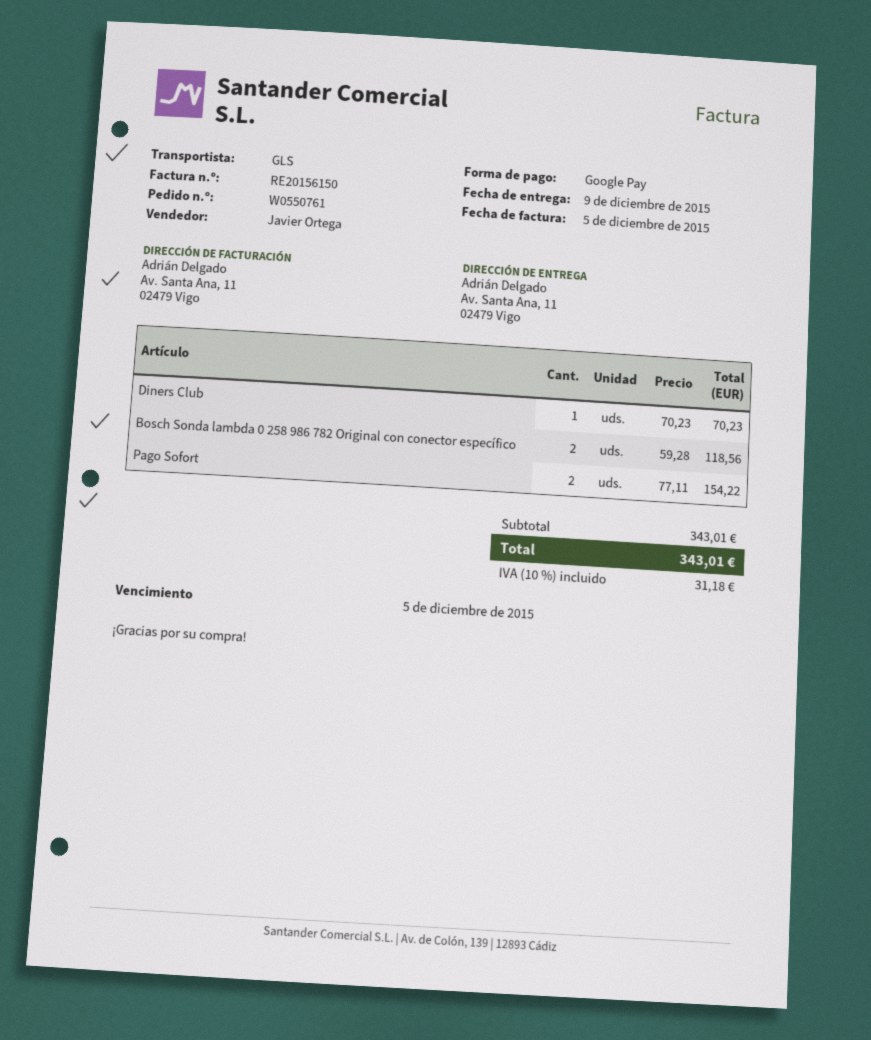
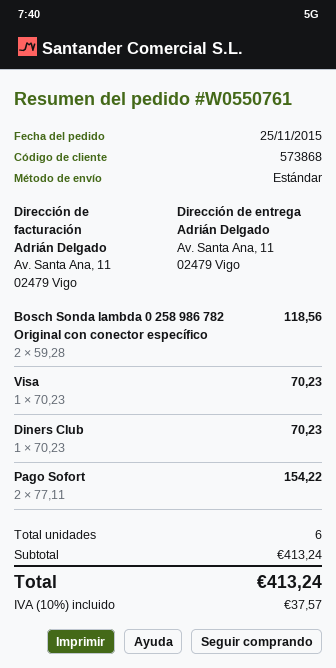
shipping method: GLS -> standard
Visa: none -> 1 x 70.23 = 70.23
subtotal: 343.01 -> 413.24
tax: 10% = 31.18 -> 10% = 37.57
total: 343.01 -> 413.24

